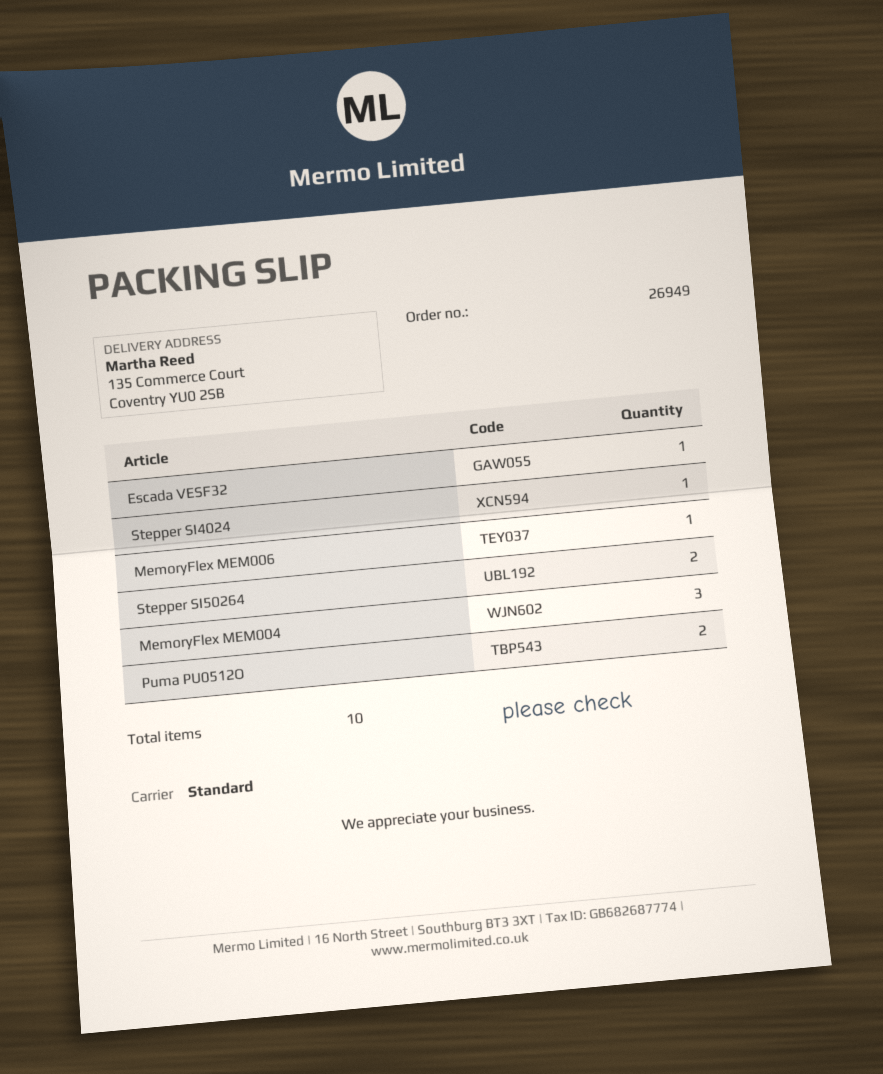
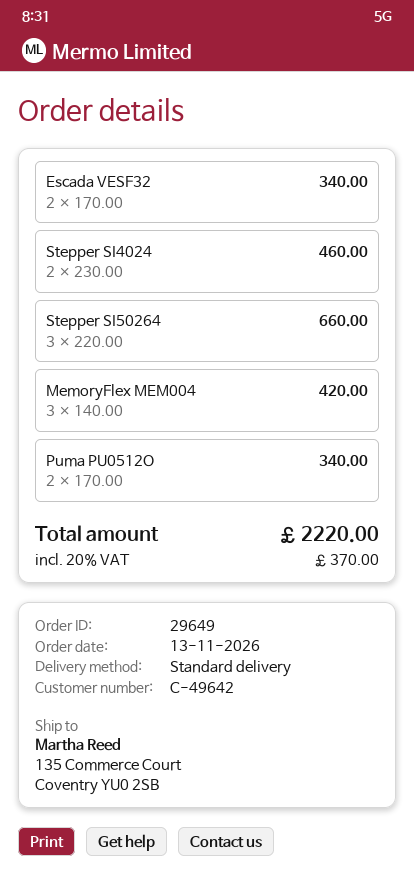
order number: 26949 -> 29649
Escada VESF32: 1 -> 2
Stepper SI4024: 1 -> 2
MemoryFlex MEM006: 1 -> none
Stepper SI50264: 2 -> 3

